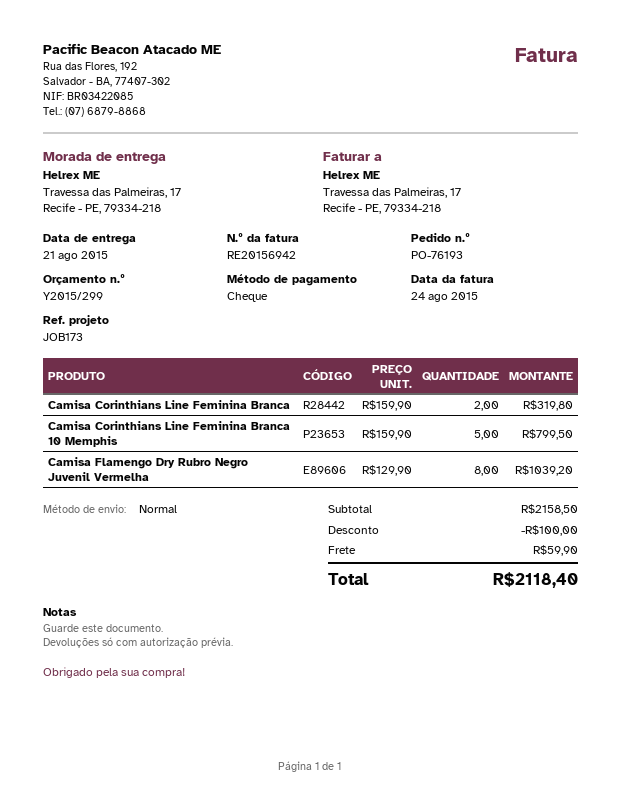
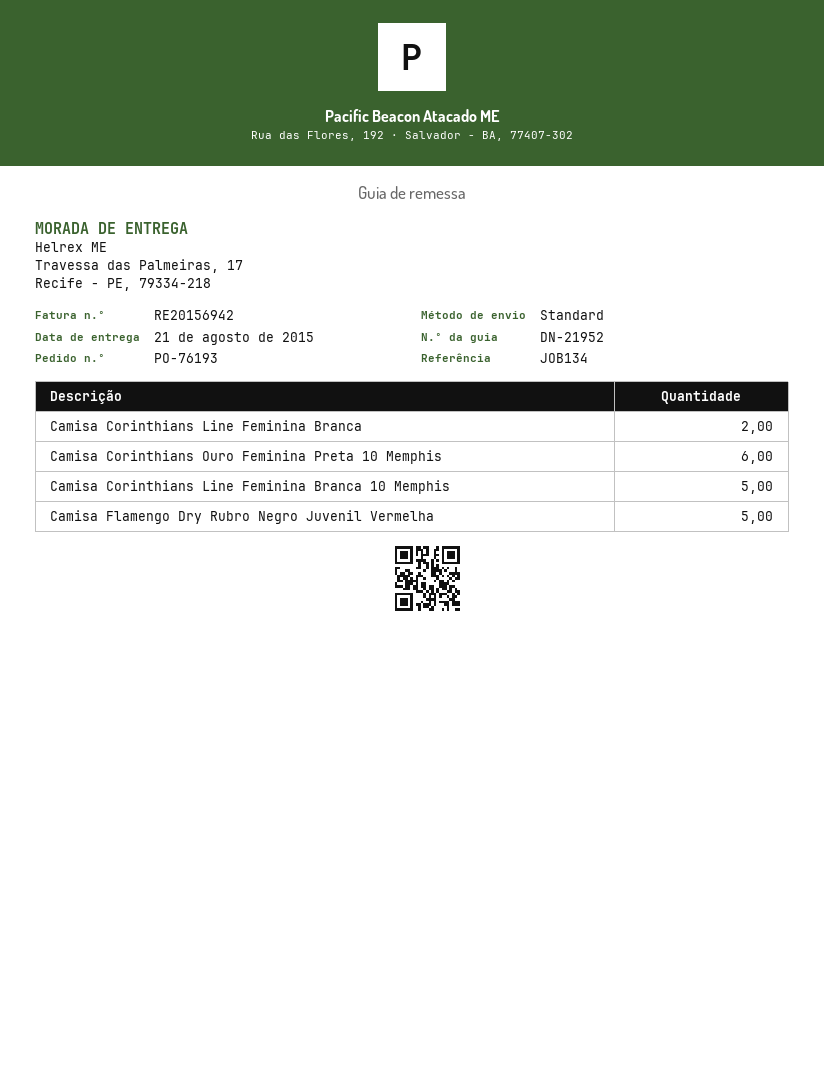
reference: JOB173 -> JOB134
Camisa Flamengo Dry Rubro Negro Juvenil Vermelha: 8 -> 5
Camisa Corinthians Ouro Feminina Preta 10 Memphis: none -> 6

